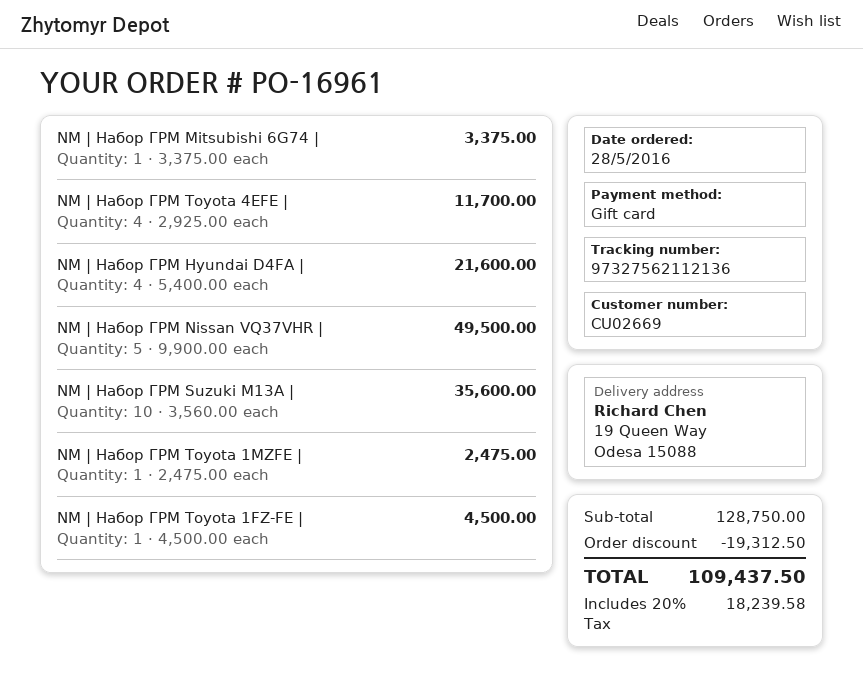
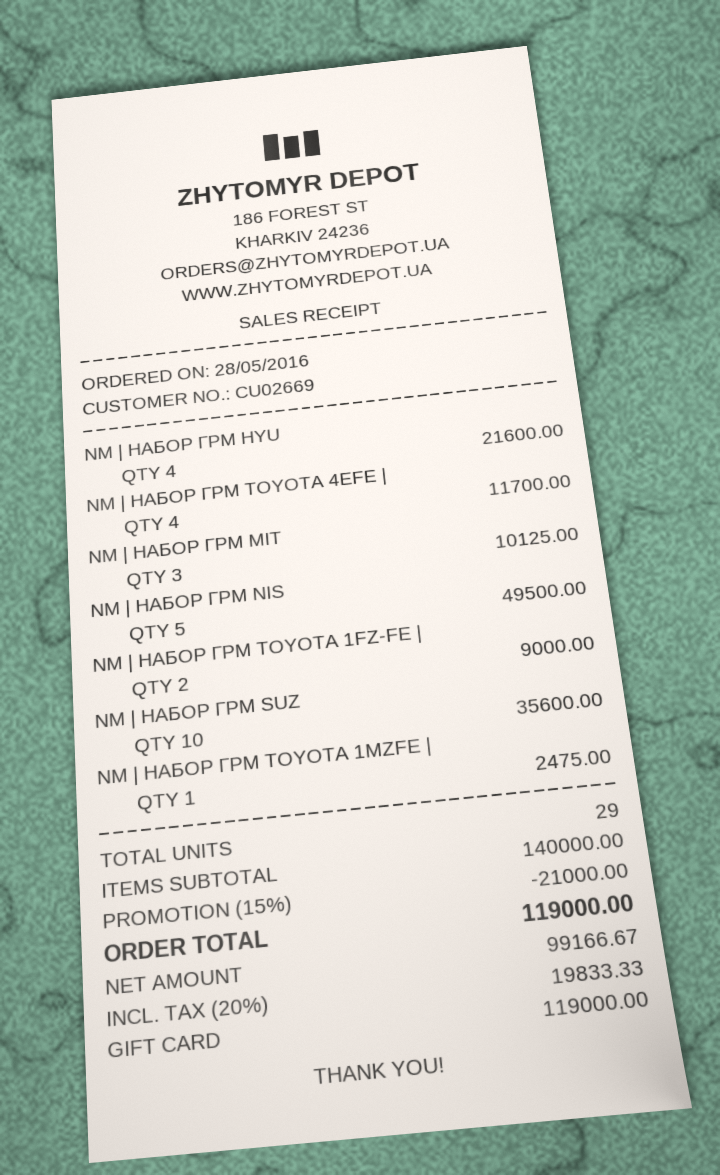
NM | Набор ГРМ Mitsubishi 6G74 |: 1 for 3375.00 -> 3 for 10125.00
NM | Набор ГРМ Toyota 1FZ-FE |: 1 for 4500.00 -> 2 for 9000.00
subtotal: 128750.00 -> 140000.00
discount: 19312.50 -> 21000.00
tax: 20% = 18239.58 -> 20% = 19833.33
total: 109437.50 -> 119000.00

